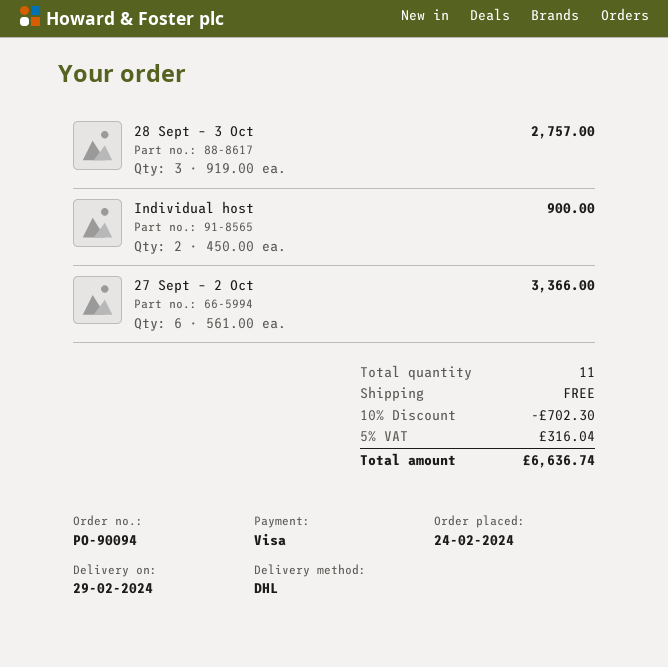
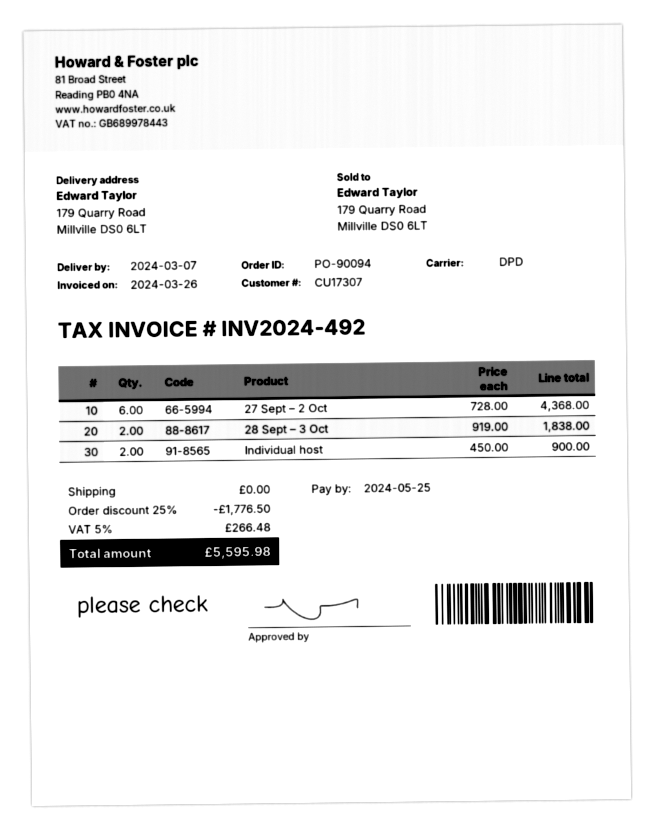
delivery date: 2024-02-29 -> 2024-03-07
shipping method: DHL -> DPD
28 Sept – 3 Oct: 3 x 919.00 = 2757.00 -> 2 x 919.00 = 1838.00
27 Sept – 2 Oct: 6 x 561.00 = 3366.00 -> 6 x 728.00 = 4368.00
discount: 10% = 702.30 -> 25% = 1776.50
tax: 5% = 316.04 -> 5% = 266.48
total: 6636.74 -> 5595.98

